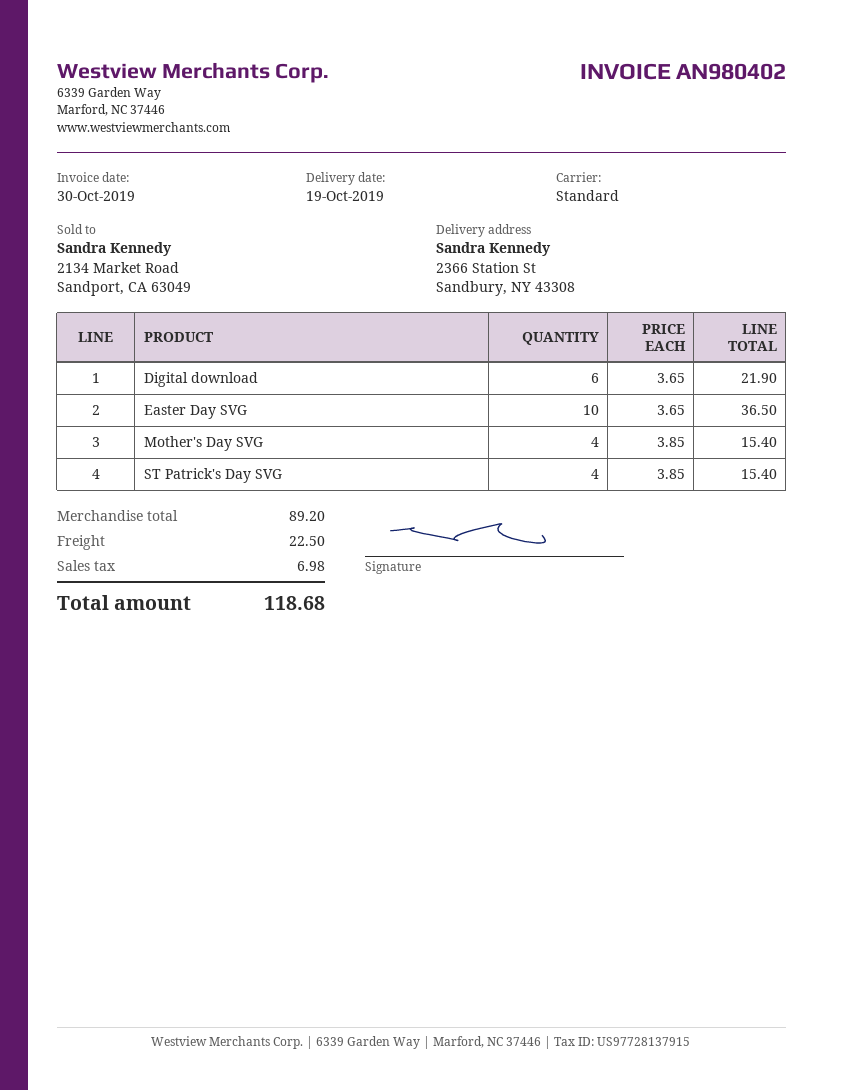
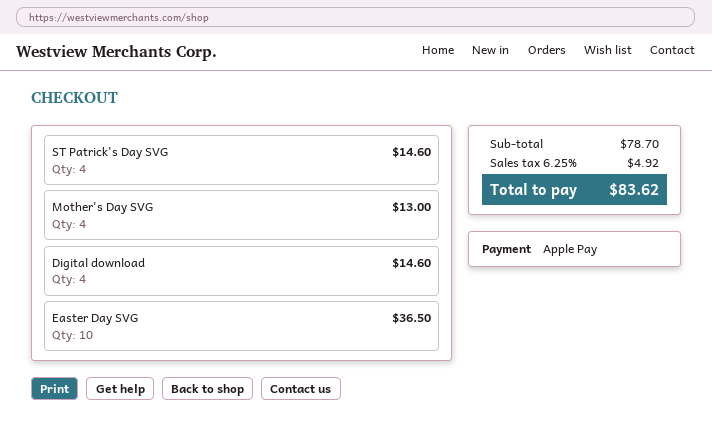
Digital download: 6 for 21.90 -> 4 for 14.60
Mother's Day SVG: 4 for 15.40 -> 4 for 13.00
ST Patrick's Day SVG: 4 for 15.40 -> 4 for 14.60
subtotal: 89.20 -> 78.70
shipping: 22.50 -> none
tax: 6.98 -> 4.92
total: 118.68 -> 83.62

